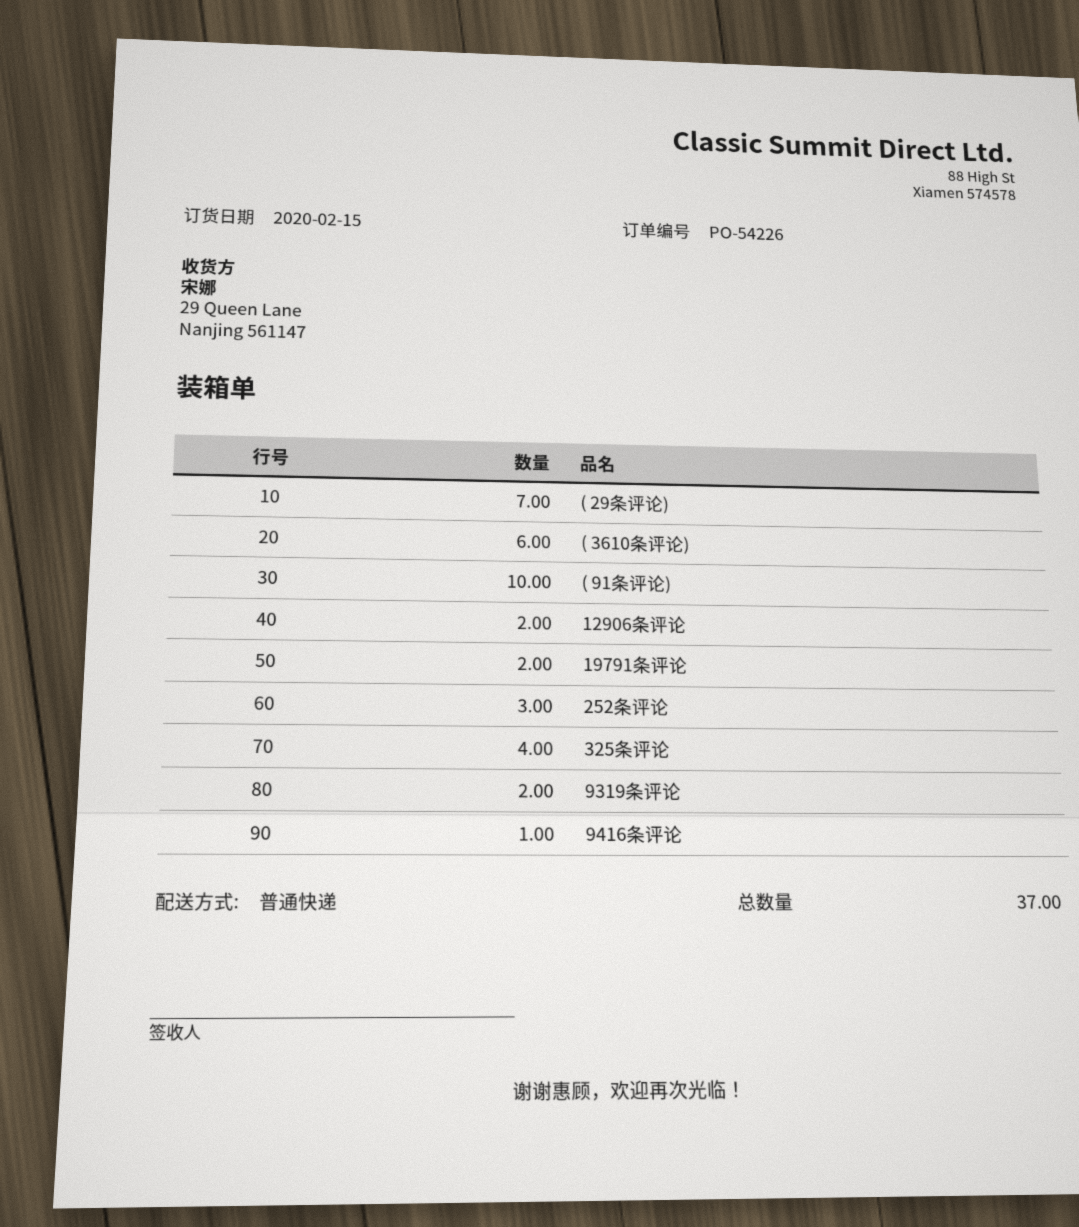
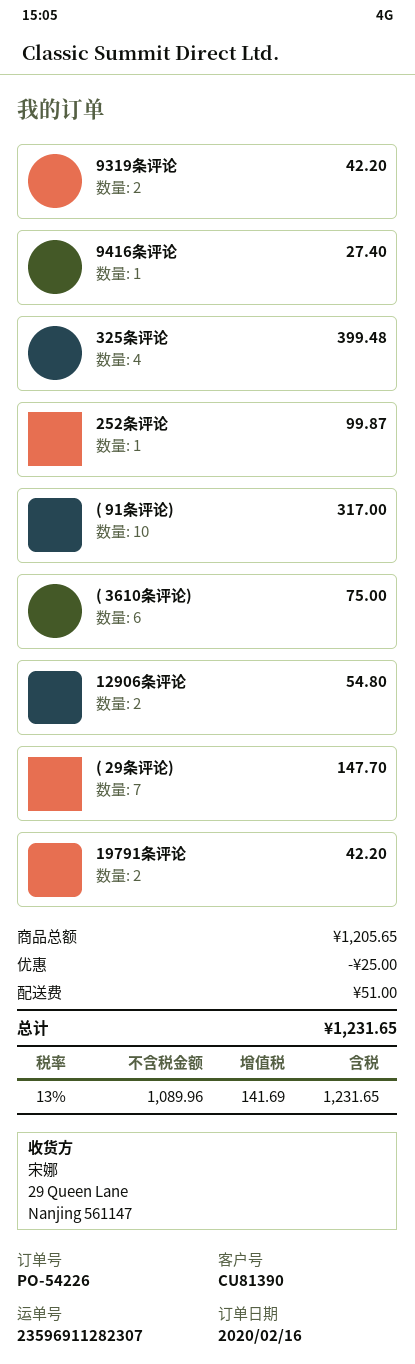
order date: 2020-02-15 -> 2020-02-16
252条评论: 3 -> 1

